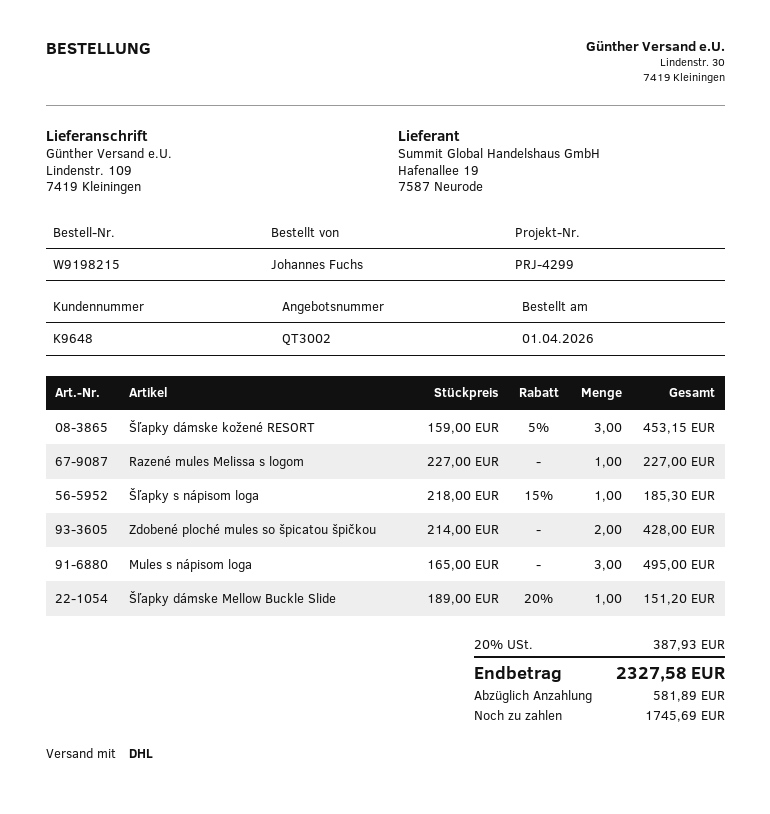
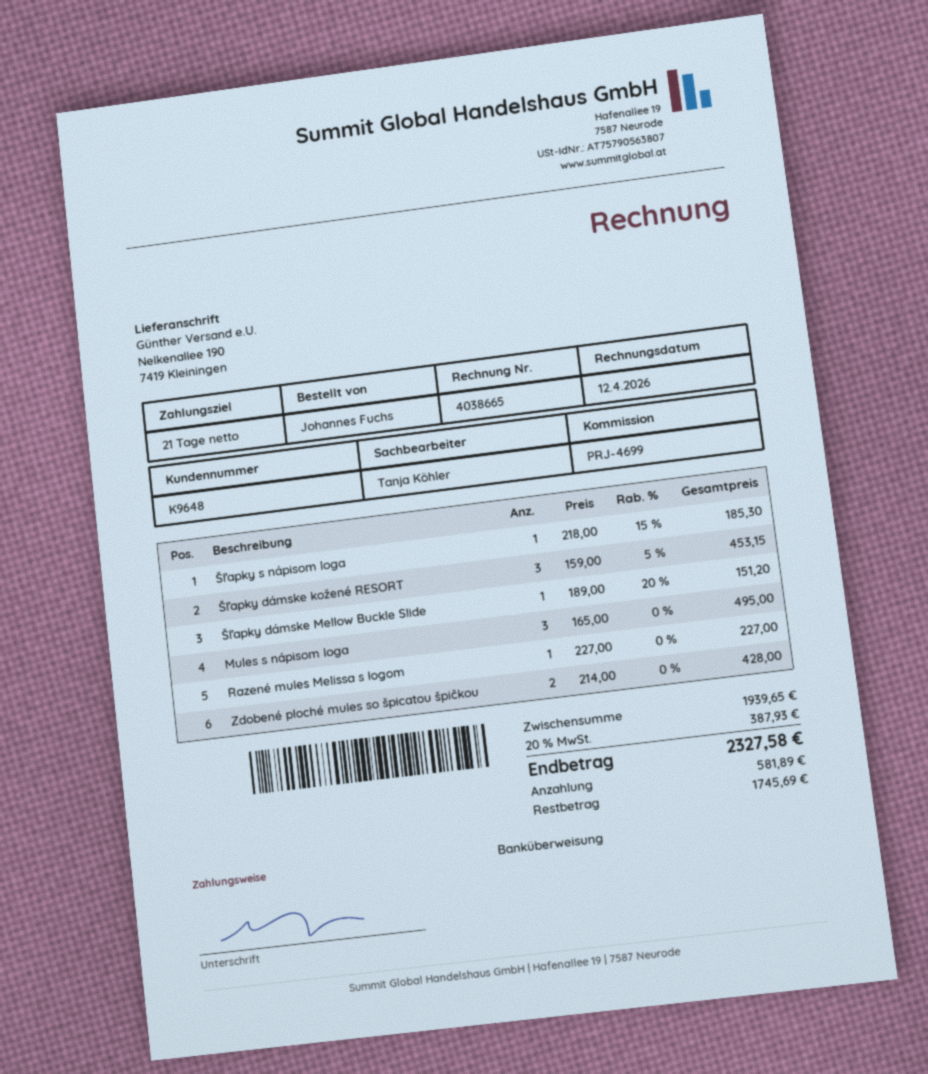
reference: PRJ-4299 -> PRJ-4699
ship to: Lindenstr. 109, 7419 Kleiningen -> Nelkenallee 190, 7419 Kleiningen

